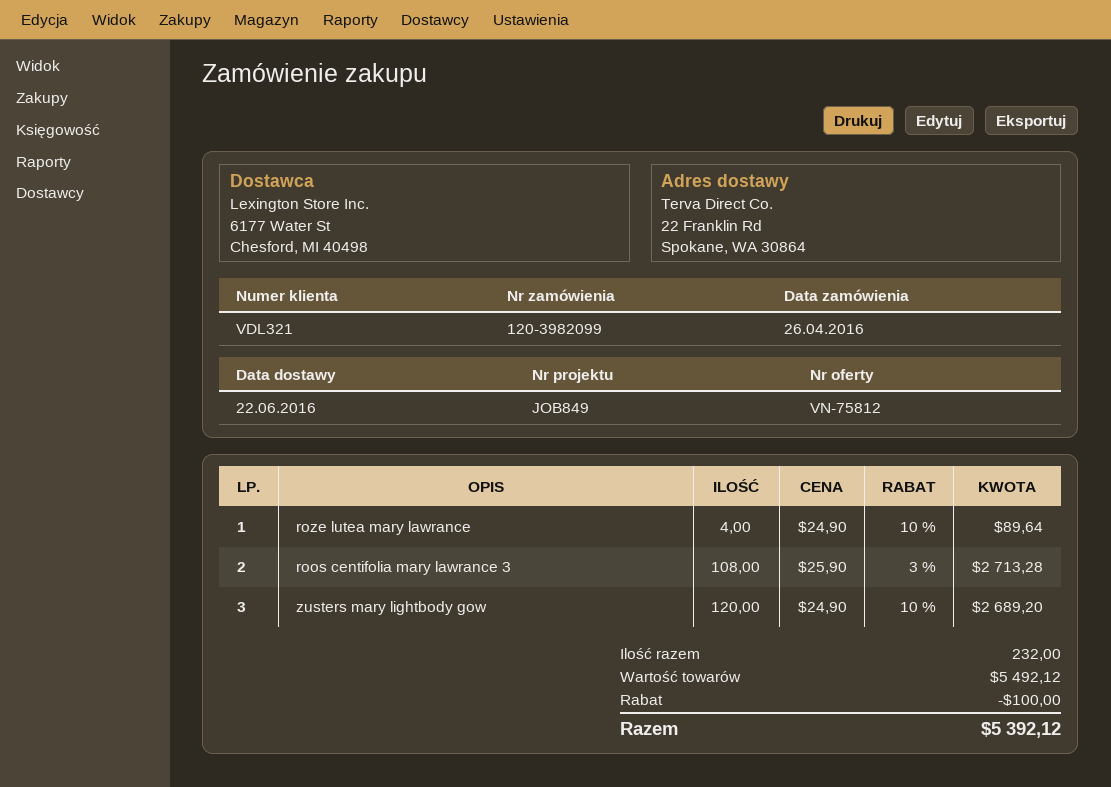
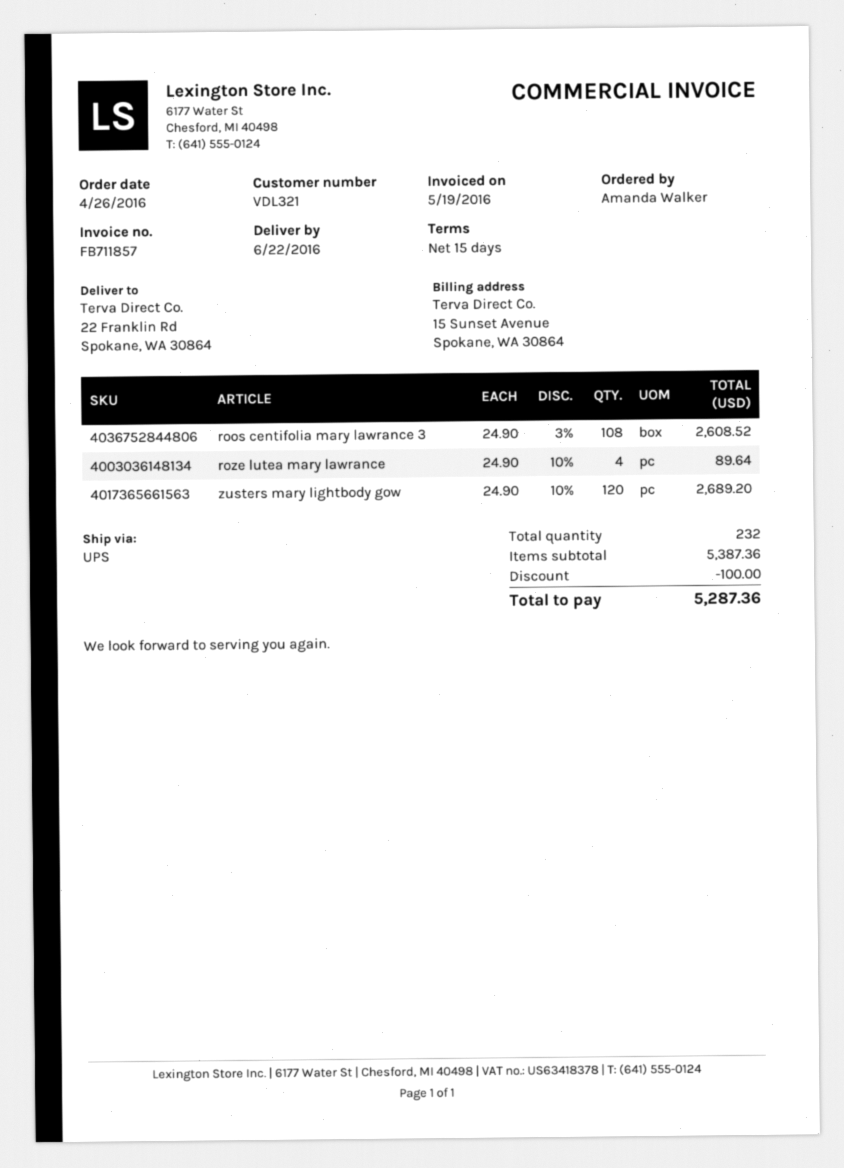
roos centifolia mary lawrance 3: 108 x 25.90 - 3% = 2713.28 -> 108 x 24.90 - 3% = 2608.52
subtotal: 5492.12 -> 5387.36
total: 5392.12 -> 5287.36

